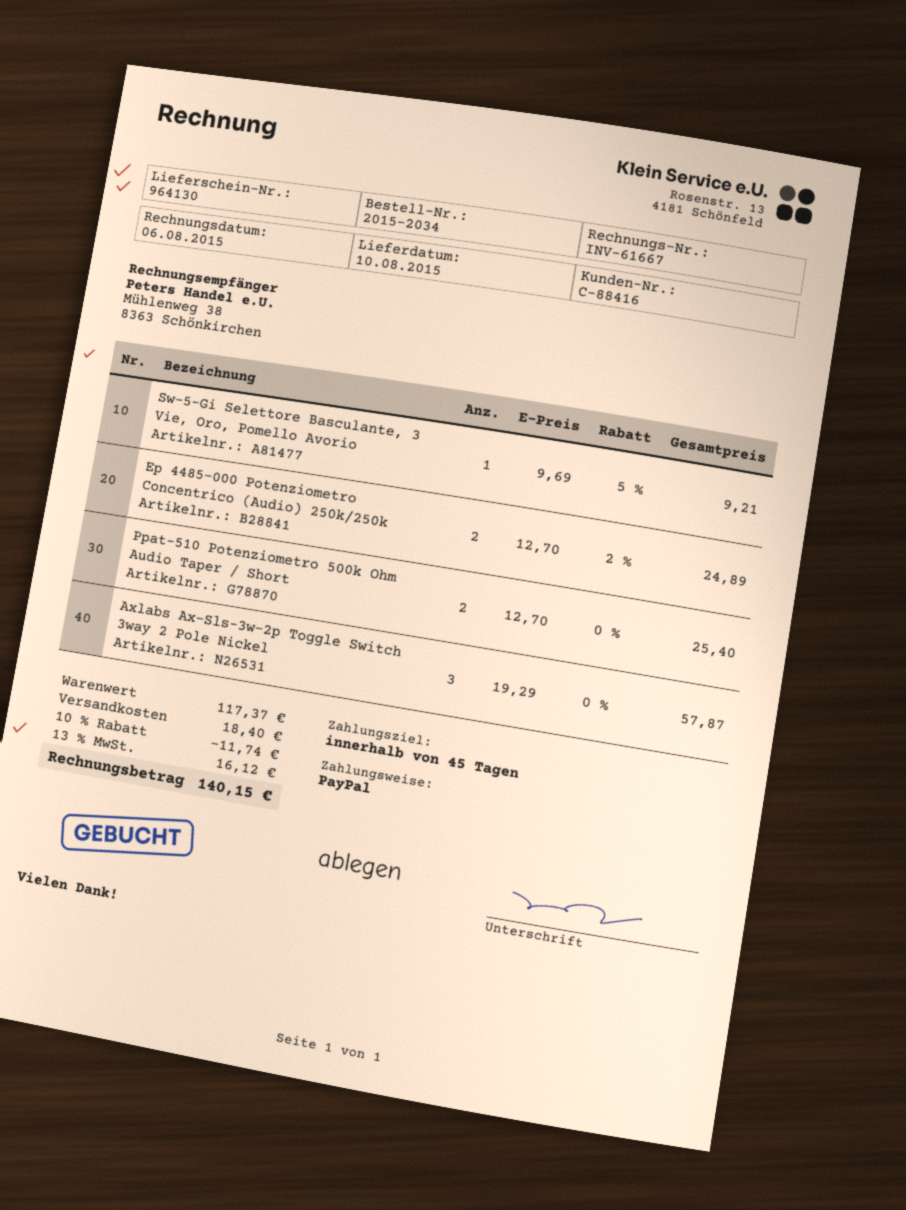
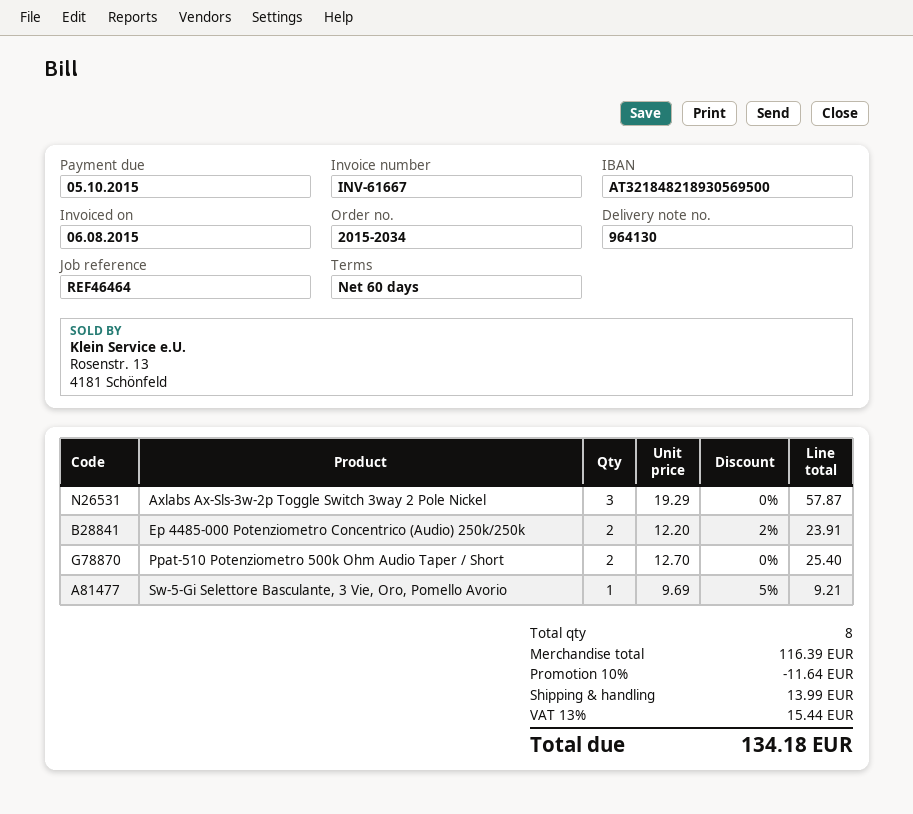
payment terms: 45 days -> 60 days
Ep 4485-000 Potenziometro Concentrico (Audio) 250k/250k: 2 x 12.70 - 2% = 24.89 -> 2 x 12.20 - 2% = 23.91
subtotal: 117.37 -> 116.39
discount: 10% = 11.74 -> 10% = 11.64
shipping: 18.40 -> 13.99
tax: 13% = 16.12 -> 13% = 15.44
total: 140.15 -> 134.18

